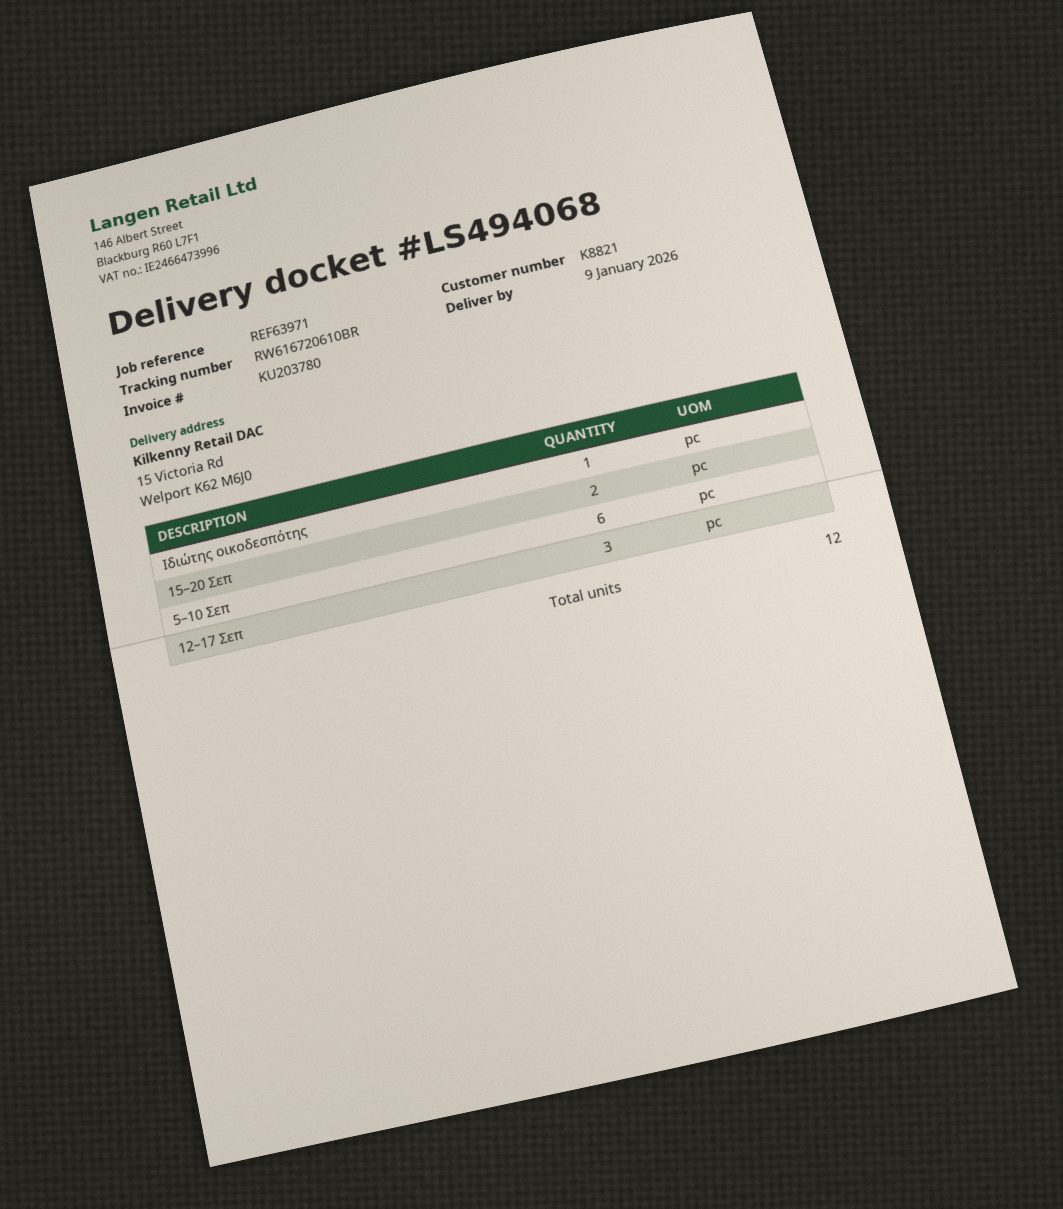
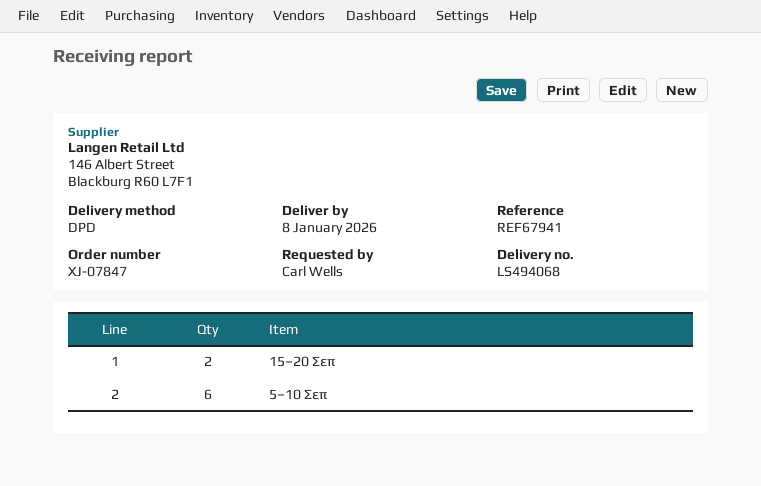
delivery date: 2026-01-09 -> 2026-01-08
reference: REF63971 -> REF67941
Ιδιώτης οικοδεσπότης: 1 -> none
12–17 Σεπ: 3 -> none

